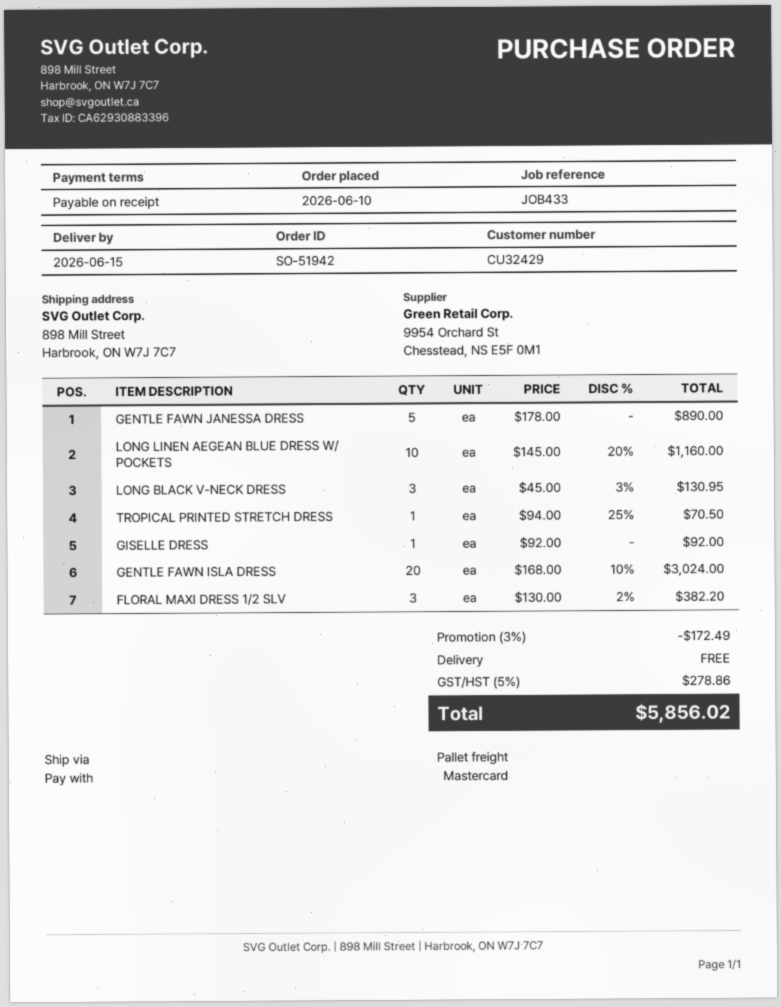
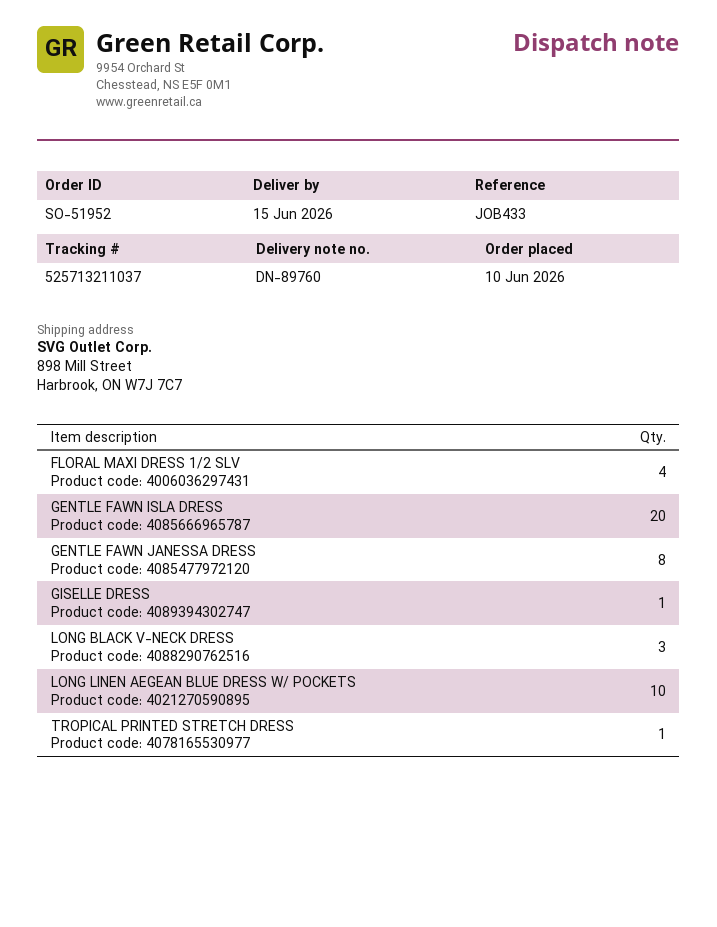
order number: SO-51942 -> SO-51952
GENTLE FAWN JANESSA DRESS: 5 -> 8
FLORAL MAXI DRESS 1/2 SLV: 3 -> 4

